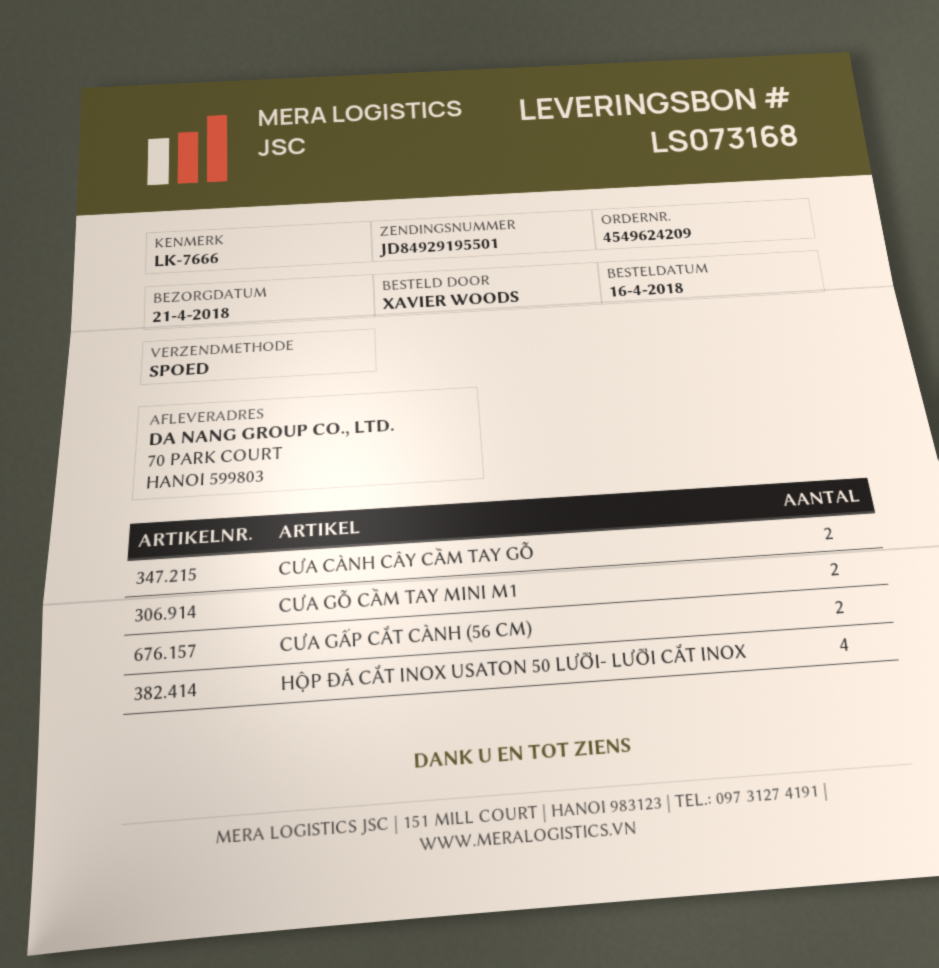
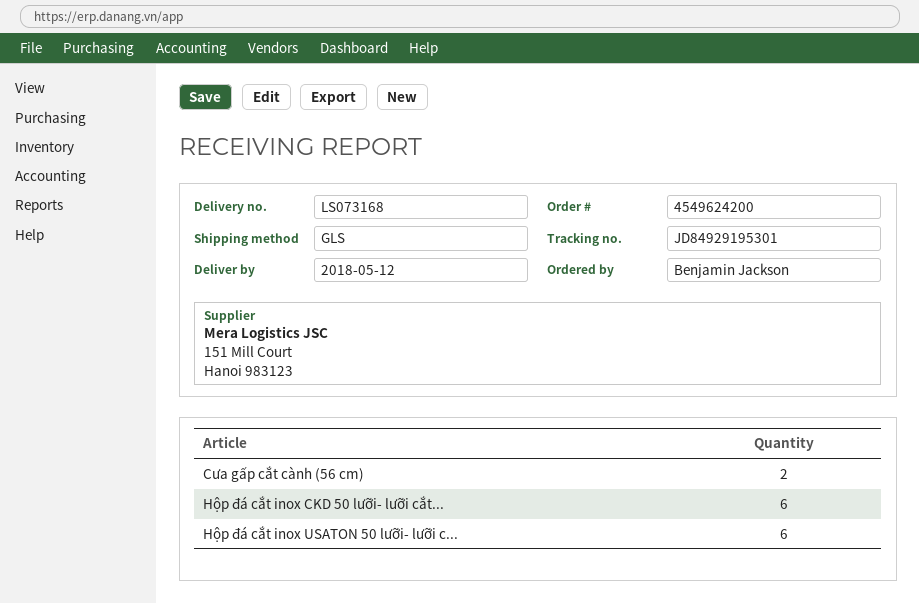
order number: 4549624209 -> 4549624200
delivery date: 2018-04-21 -> 2018-05-12
ordered by: XAVIER WOODS -> Benjamin Jackson
shipping method: express -> GLS
tracking number: JD84929195501 -> JD84929195301
CƯA CÀNH CÂY CẦM TAY GỖ: 2 -> none
CƯA GỖ CẦM TAY MINI M1: 2 -> none
HỘP ĐÁ CẮT INOX USATON 50 LƯỠI- LƯỠI CẮT INOX: 4 -> 6
Hộp đá cắt inox CKD 50 lưỡi- lưỡi cắt...: none -> 6

